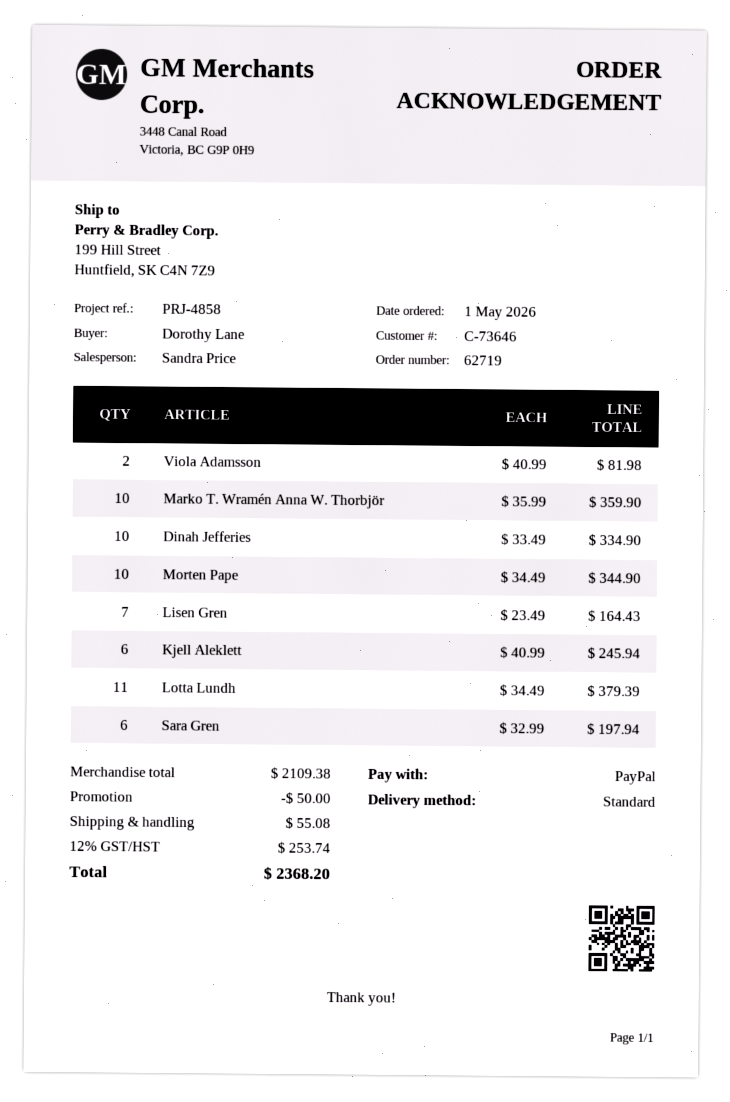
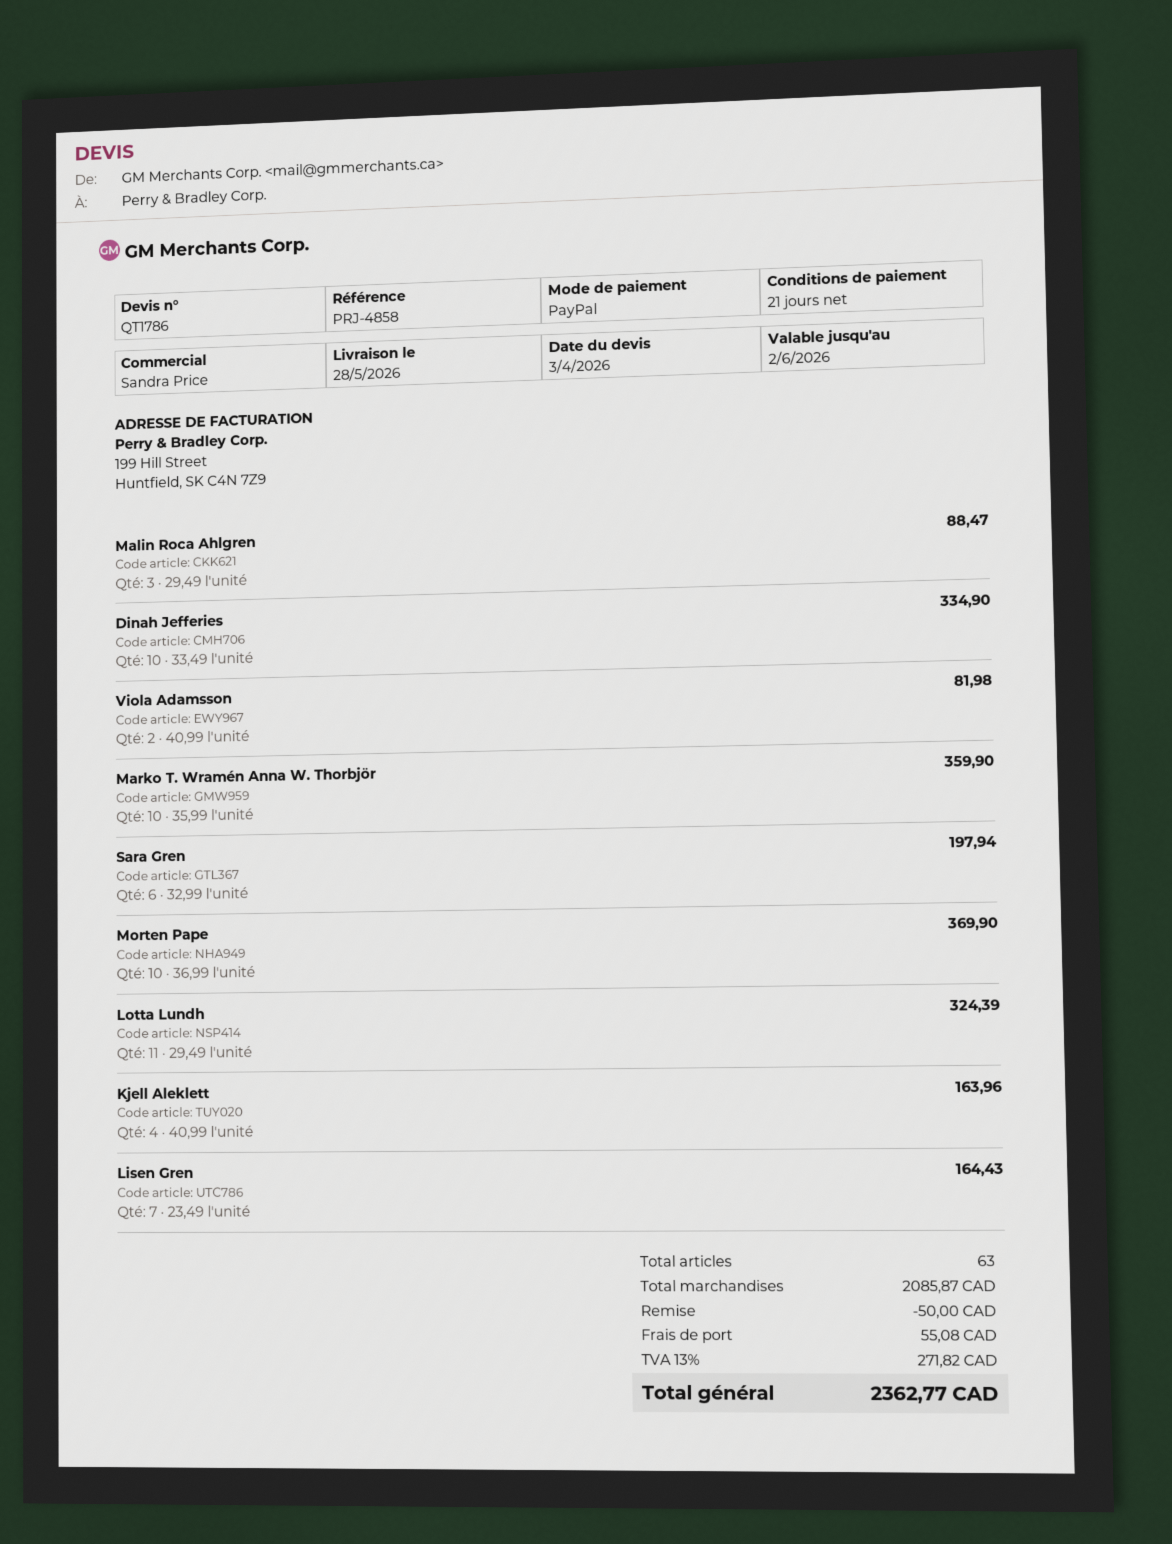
Morten Pape: 10 x 34.49 = 344.90 -> 10 x 36.99 = 369.90
Kjell Aleklett: 6 x 40.99 = 245.94 -> 4 x 40.99 = 163.96
Lotta Lundh: 11 x 34.49 = 379.39 -> 11 x 29.49 = 324.39
Malin Roca Ahlgren: none -> 3 x 29.49 = 88.47
subtotal: 2109.38 -> 2085.87
tax: 12% = 253.74 -> 13% = 271.82
total: 2368.20 -> 2362.77

